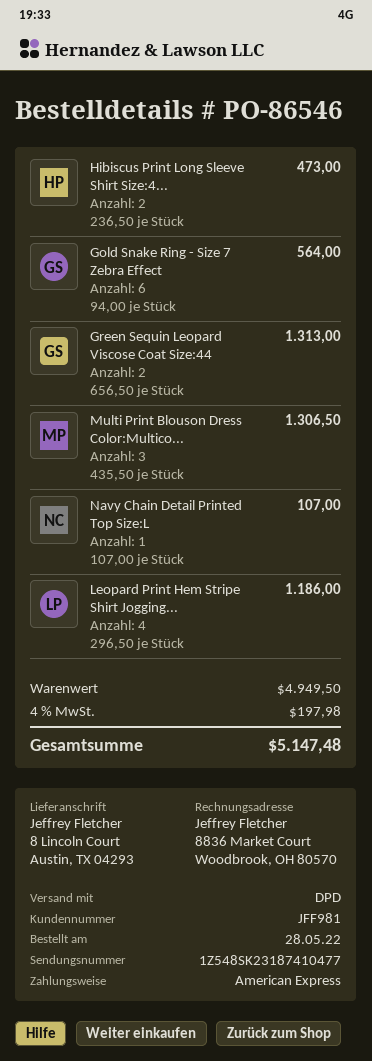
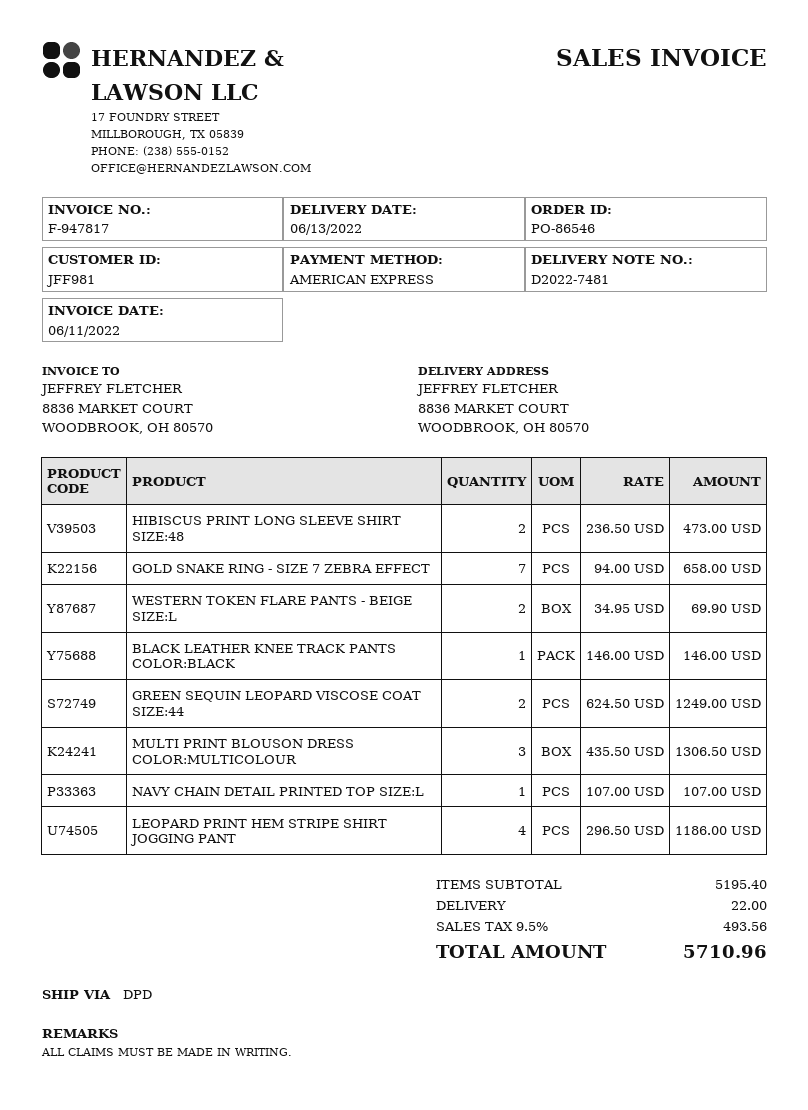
ship to: 8 Lincoln Court, Austin, TX 04293 -> 8836 MARKET COURT, WOODBROOK, OH 80570
Gold Snake Ring - Size 7 Zebra Effect: 6 x 94.00 = 564.00 -> 7 x 94.00 = 658.00
Green Sequin Leopard Viscose Coat Size:44: 2 x 656.50 = 1313.00 -> 2 x 624.50 = 1249.00
WESTERN TOKEN FLARE PANTS - BEIGE SIZE:L: none -> 2 x 34.95 = 69.90
BLACK LEATHER KNEE TRACK PANTS COLOR:BLACK: none -> 1 x 146.00 = 146.00
subtotal: 4949.50 -> 5195.40
shipping: none -> 22.00
tax: 4% = 197.98 -> 9.5% = 493.56
total: 5147.48 -> 5710.96

